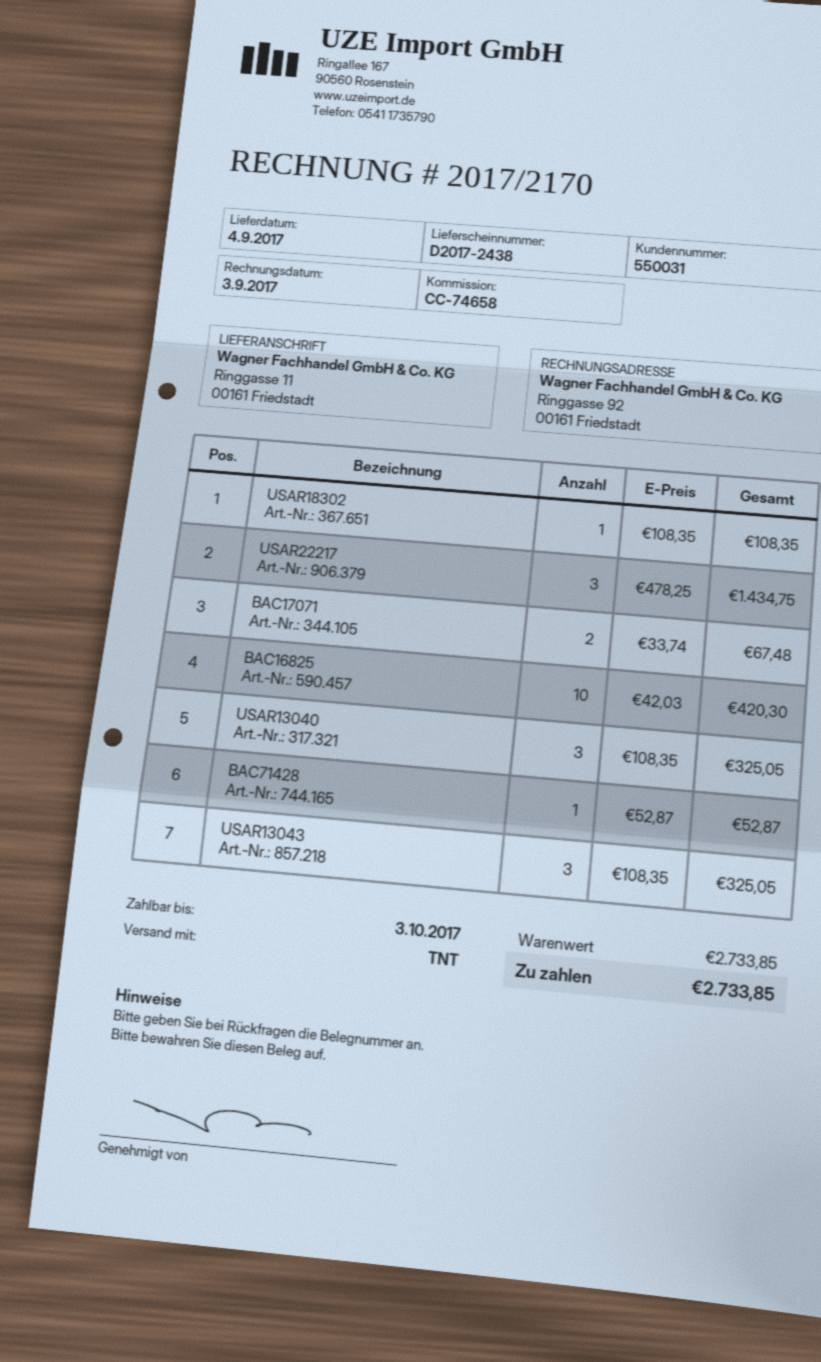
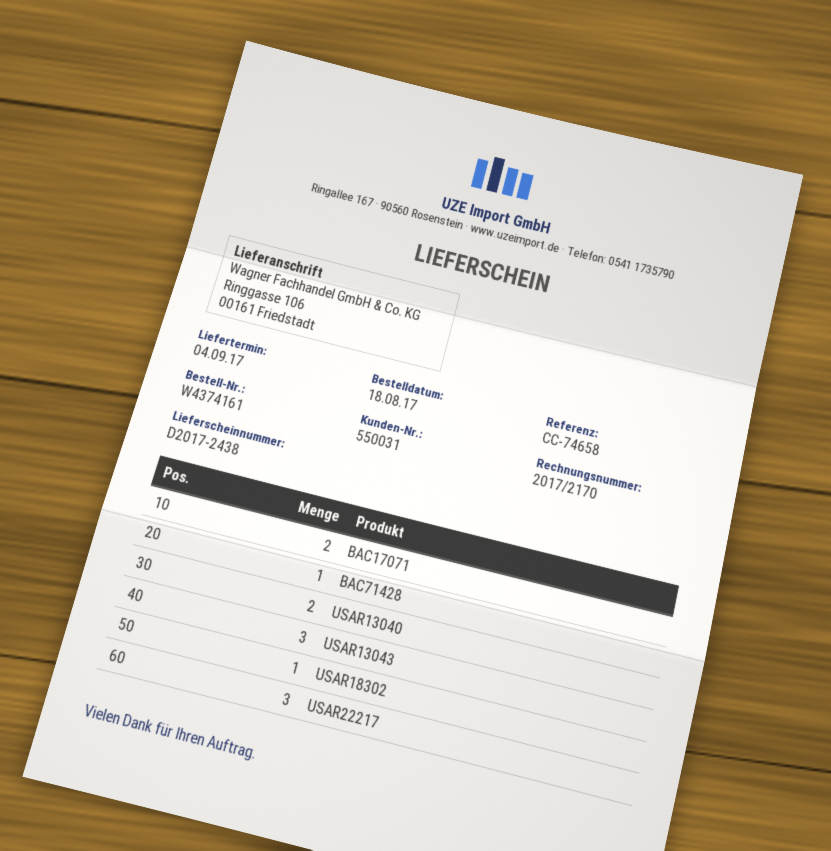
ship to: Ringgasse 11, 00161 Friedstadt -> Ringgasse 106, 00161 Friedstadt
BAC16825: 10 -> none
USAR13040: 3 -> 2

